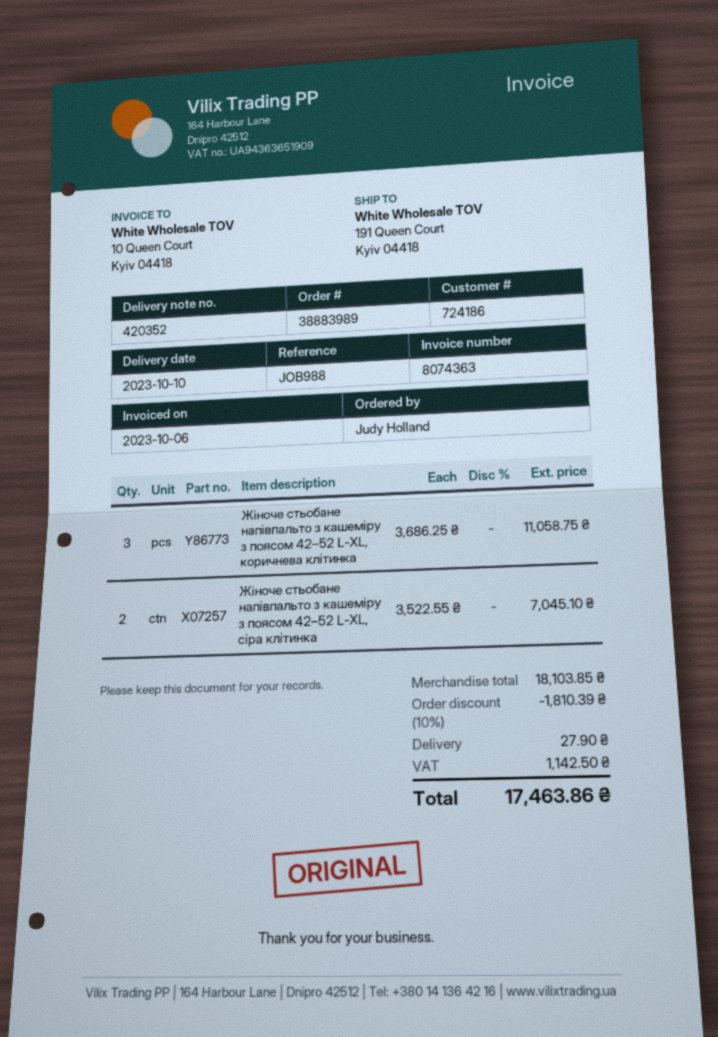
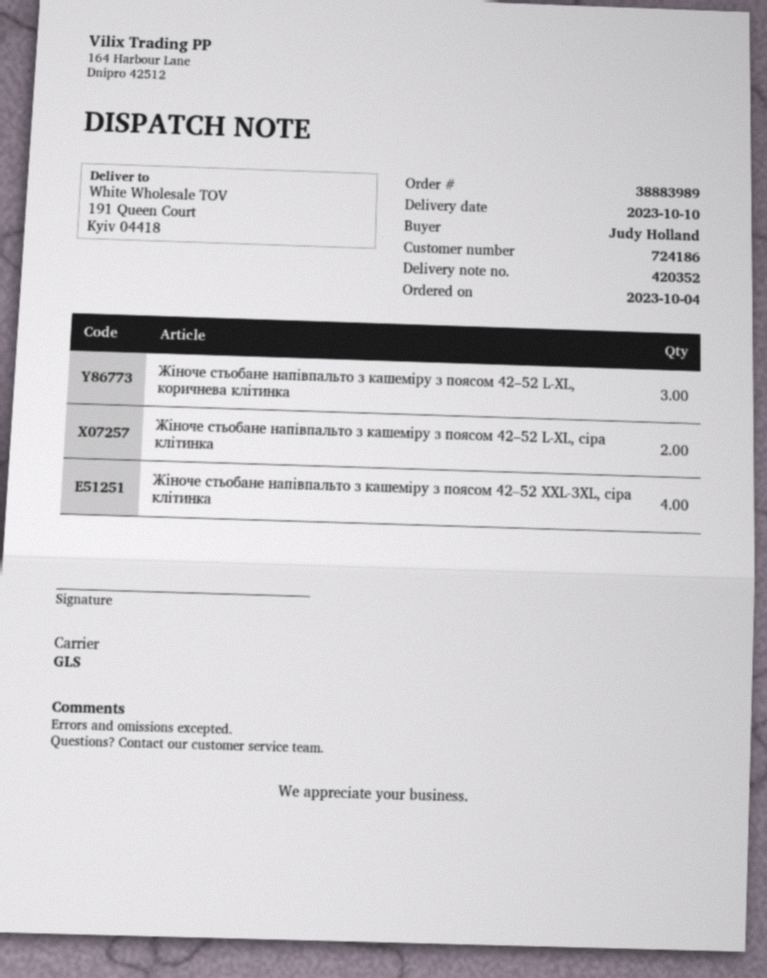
Жіноче стьобане напівпальто з кашеміру з поясом 42–52 XXL-3XL, сіра клітинка: none -> 4

